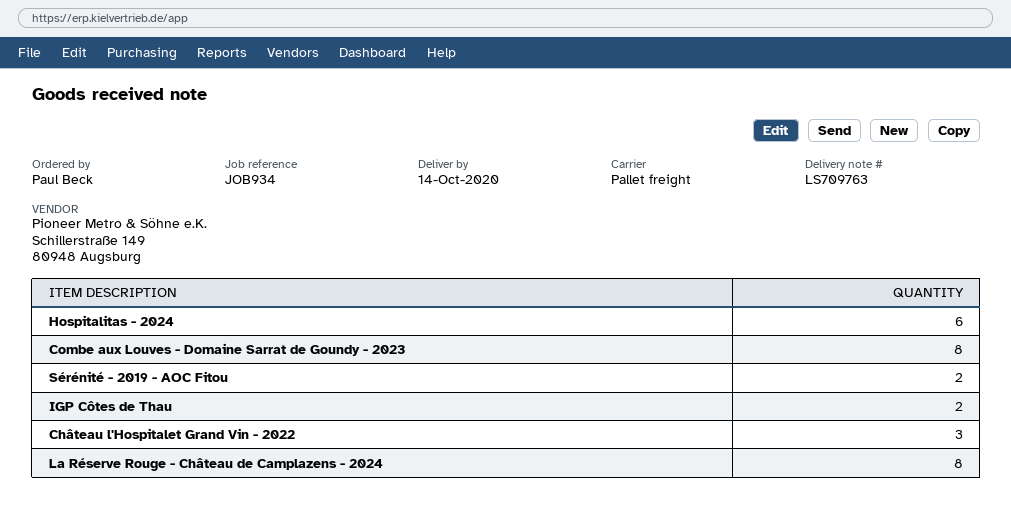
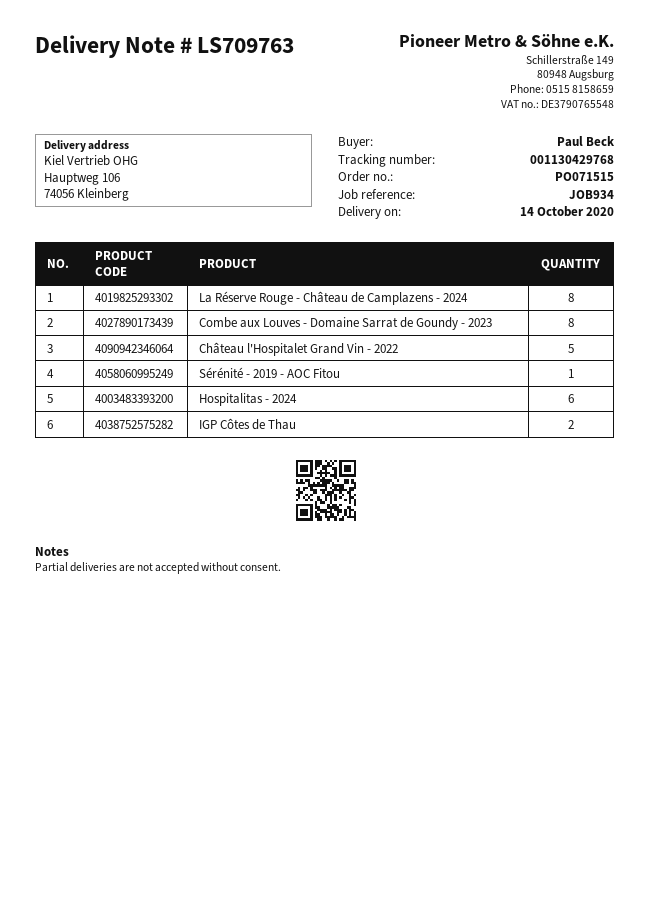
Sérénité - 2019 - AOC Fitou: 2 -> 1
Château l'Hospitalet Grand Vin - 2022: 3 -> 5

